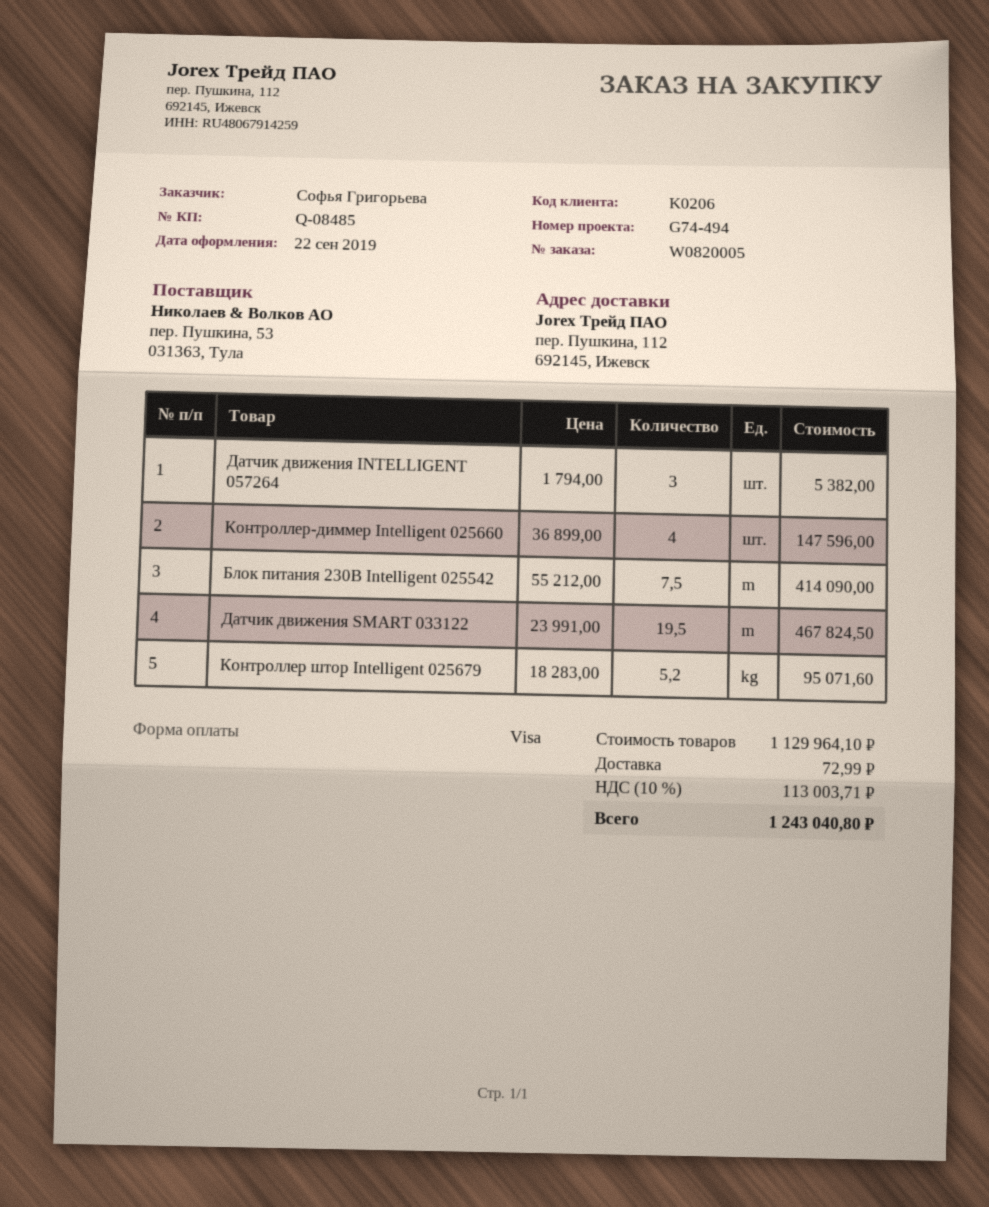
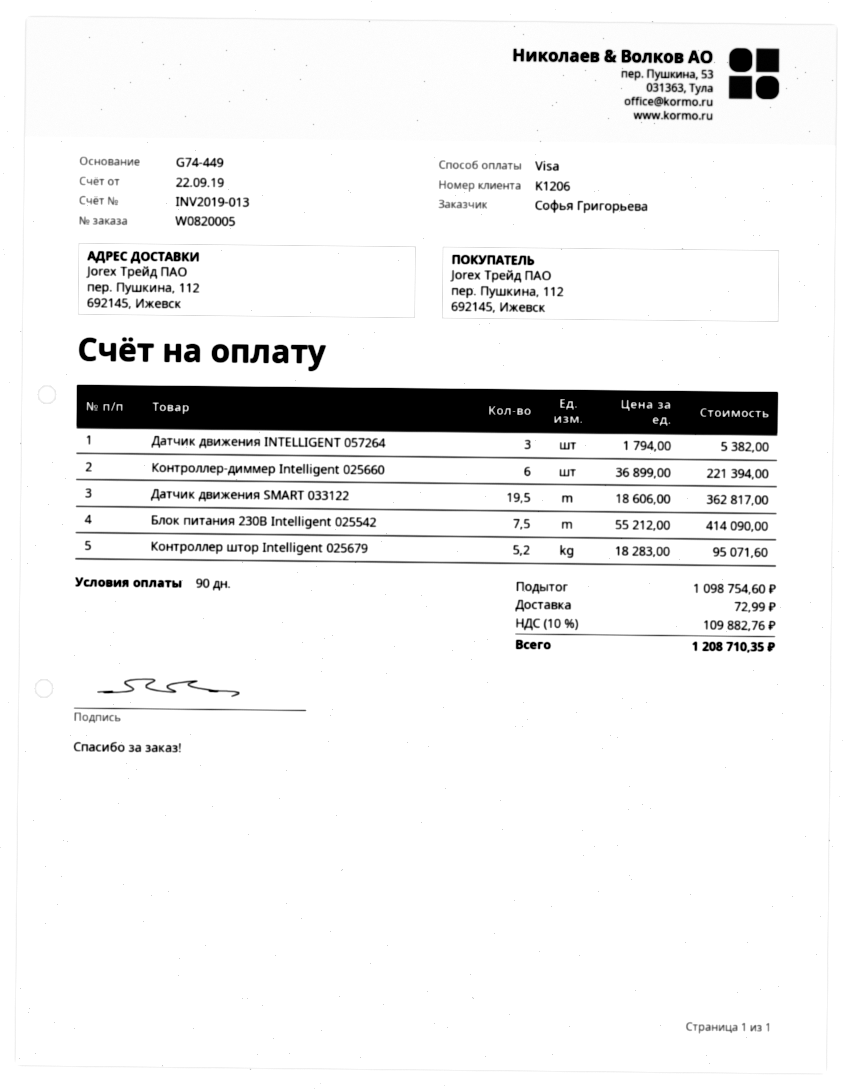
customer number: K0206 -> K1206
reference: G74-494 -> G74-449
Контроллер-диммер Intelligent 025660: 4 x 36899.00 = 147596.00 -> 6 x 36899.00 = 221394.00
Датчик движения SMART 033122: 19.5 x 23991.00 = 467824.50 -> 19.5 x 18606.00 = 362817.00
subtotal: 1129964.10 -> 1098754.60
tax: 10% = 113003.71 -> 10% = 109882.76
total: 1243040.80 -> 1208710.35

